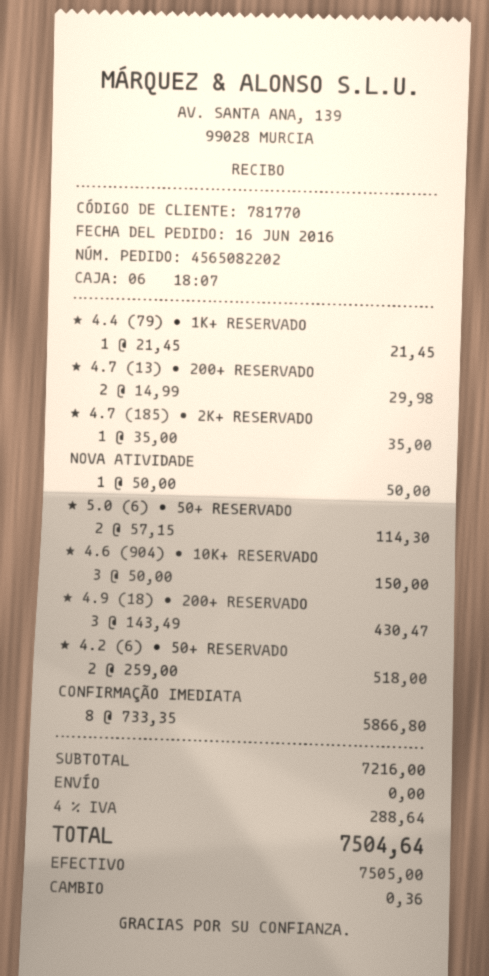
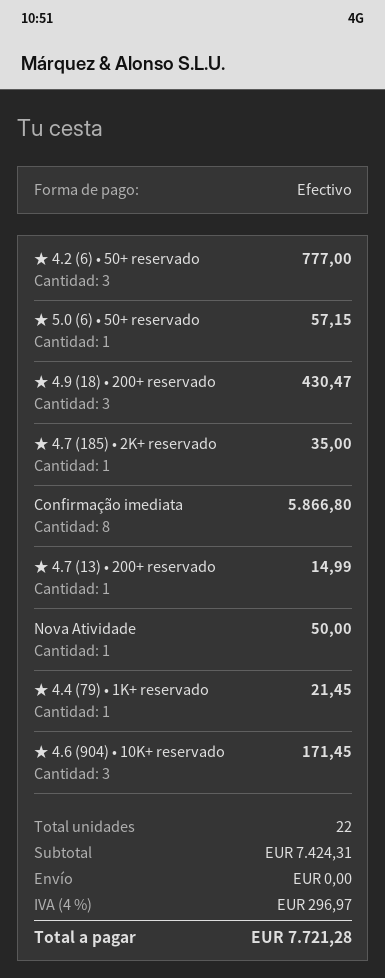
★ 4.7 (13) • 200+ RESERVADO: 2 for 29.98 -> 1 for 14.99
★ 5.0 (6) • 50+ RESERVADO: 2 for 114.30 -> 1 for 57.15
★ 4.6 (904) • 10K+ RESERVADO: 3 for 150.00 -> 3 for 171.45
★ 4.2 (6) • 50+ RESERVADO: 2 for 518.00 -> 3 for 777.00
subtotal: 7216.00 -> 7424.31
tax: 4% = 288.64 -> 4% = 296.97
total: 7504.64 -> 7721.28

